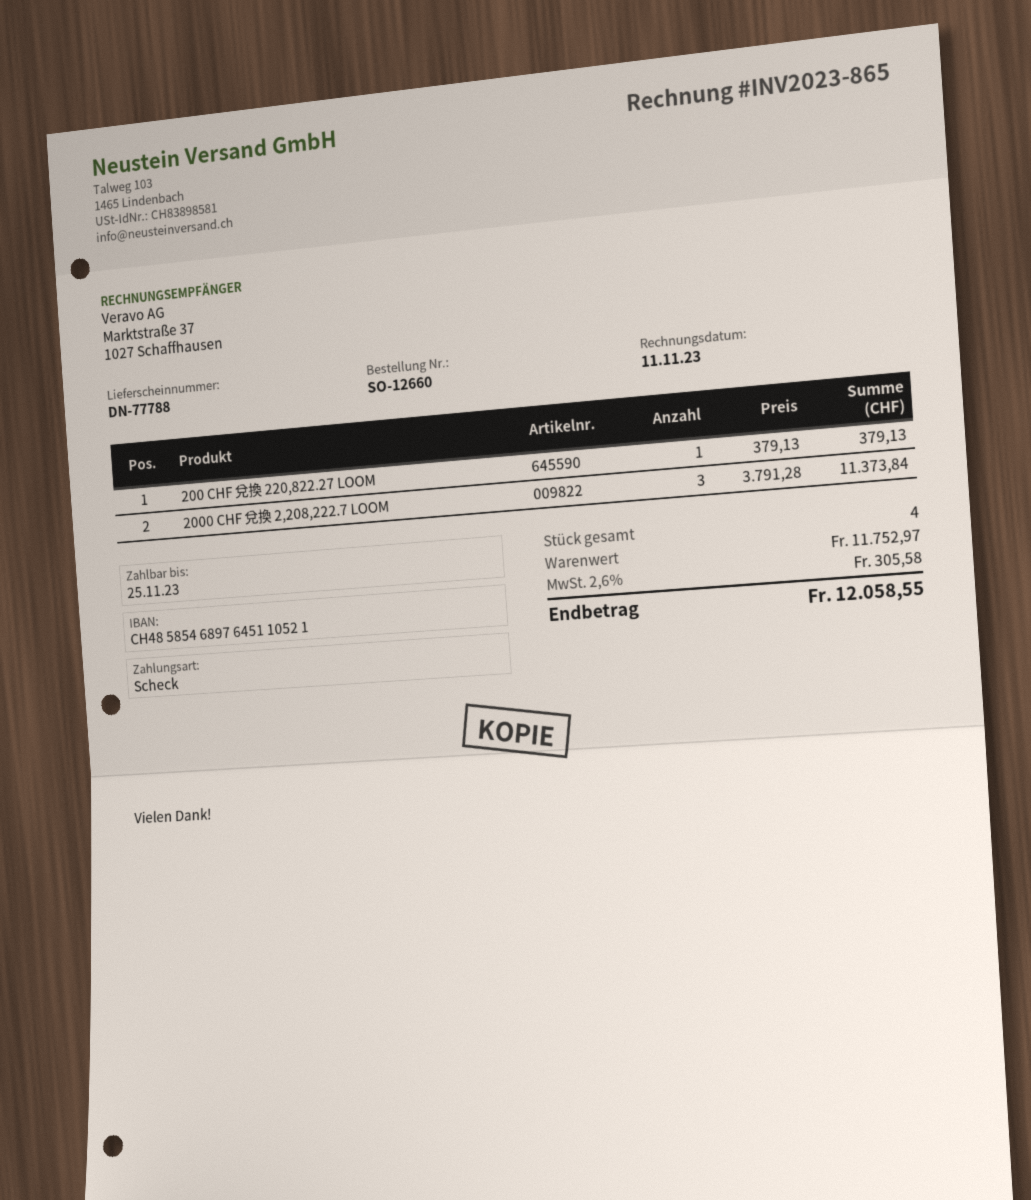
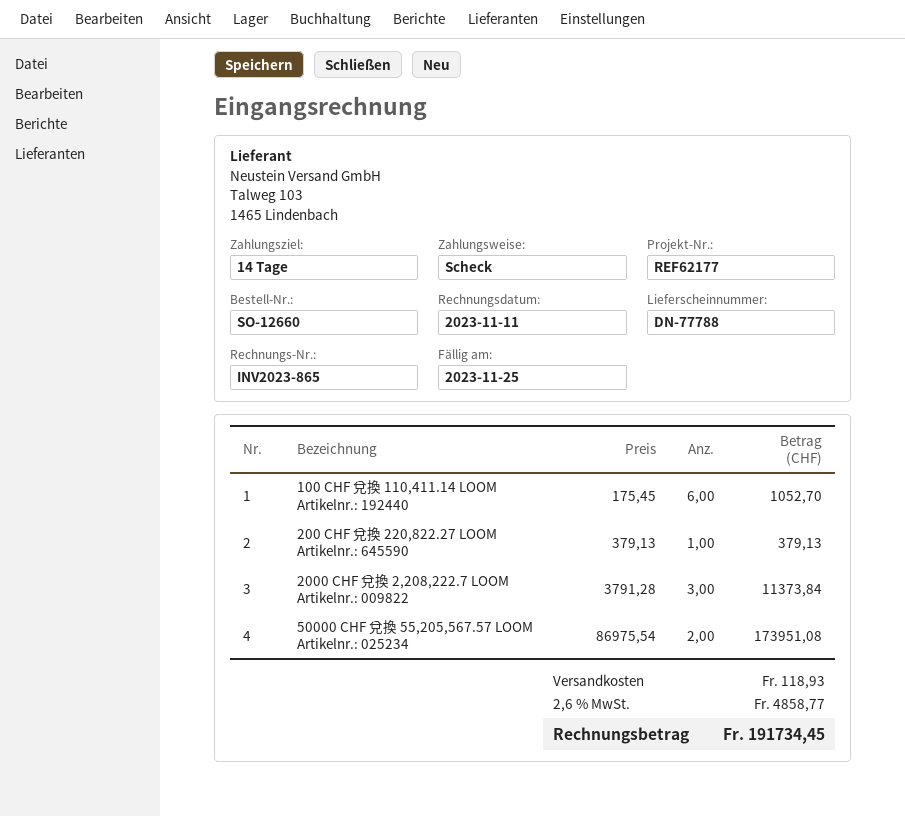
100 CHF 兌換 110,411.14 LOOM: none -> 6 x 175.45 = 1052.70
50000 CHF 兌換 55,205,567.57 LOOM: none -> 2 x 86975.54 = 173951.08
shipping: none -> 118.93
tax: 2.6% = 305.58 -> 2.6% = 4858.77
total: 12058.55 -> 191734.45

